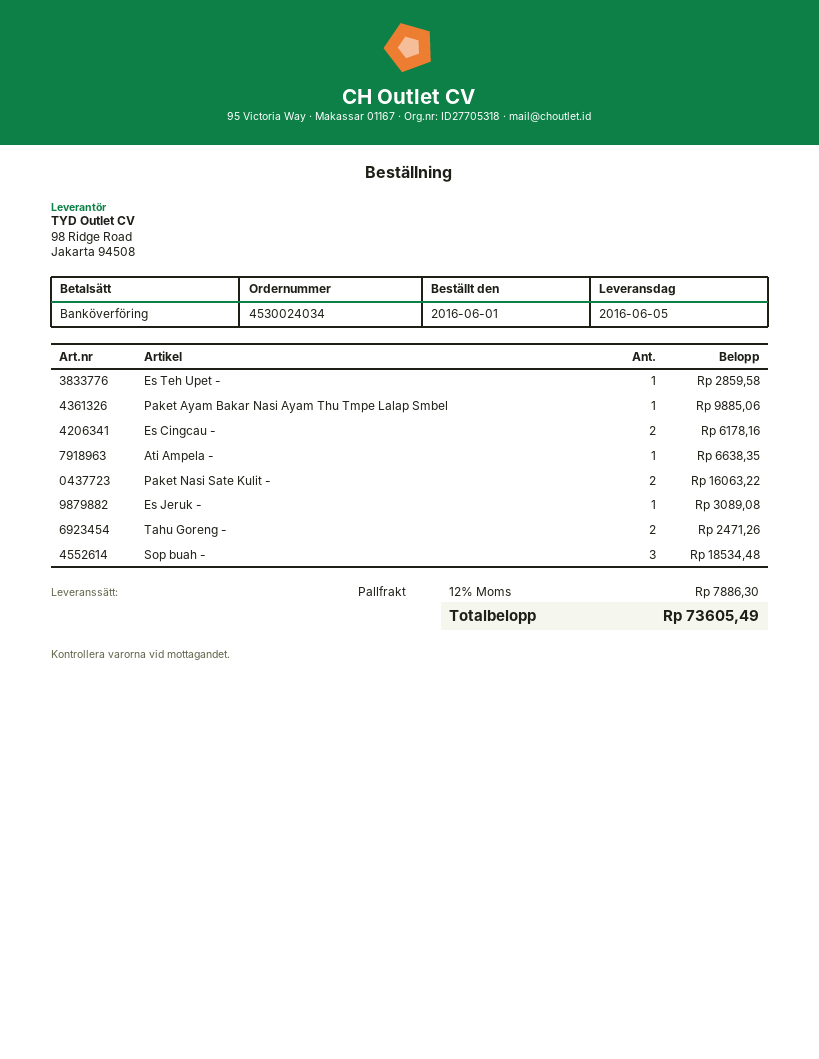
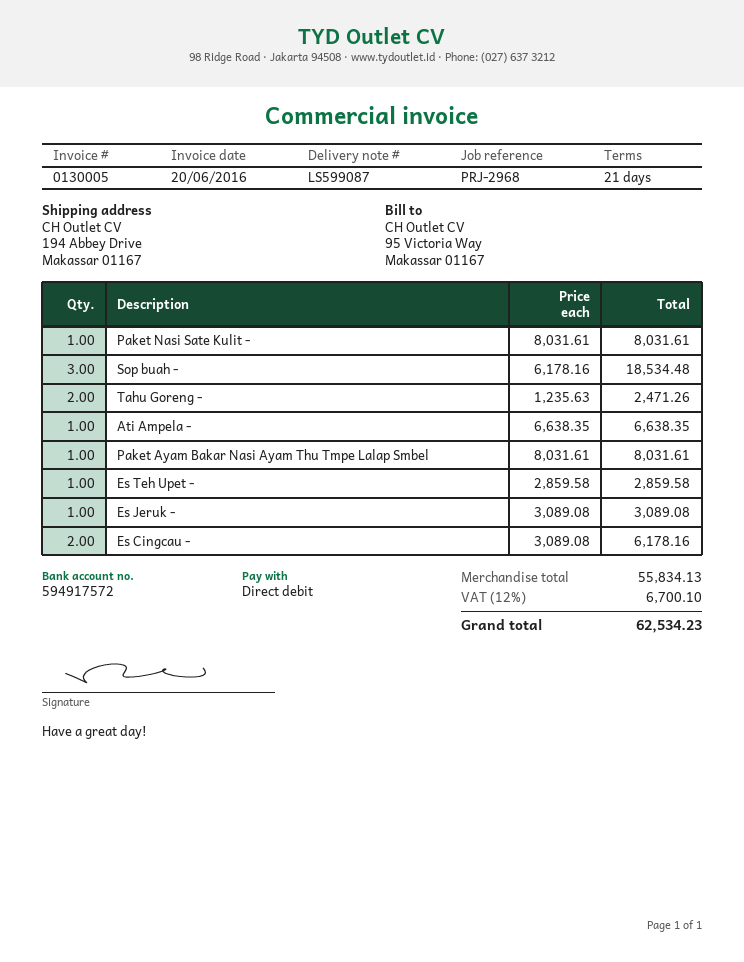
payment method: bank transfer -> direct debit
Paket Ayam Bakar Nasi Ayam Thu Tmpe Lalap Smbel: 1 for 9885.06 -> 1 for 8031.61
Paket Nasi Sate Kulit -: 2 for 16063.22 -> 1 for 8031.61
tax: 12% = 7886.30 -> 12% = 6700.10
total: 73605.49 -> 62534.23

